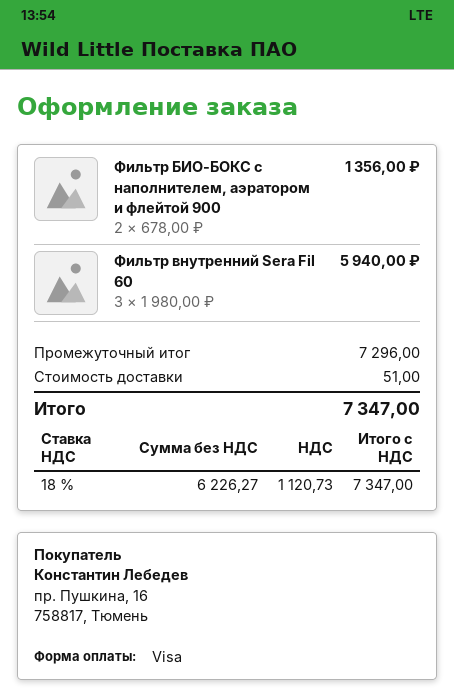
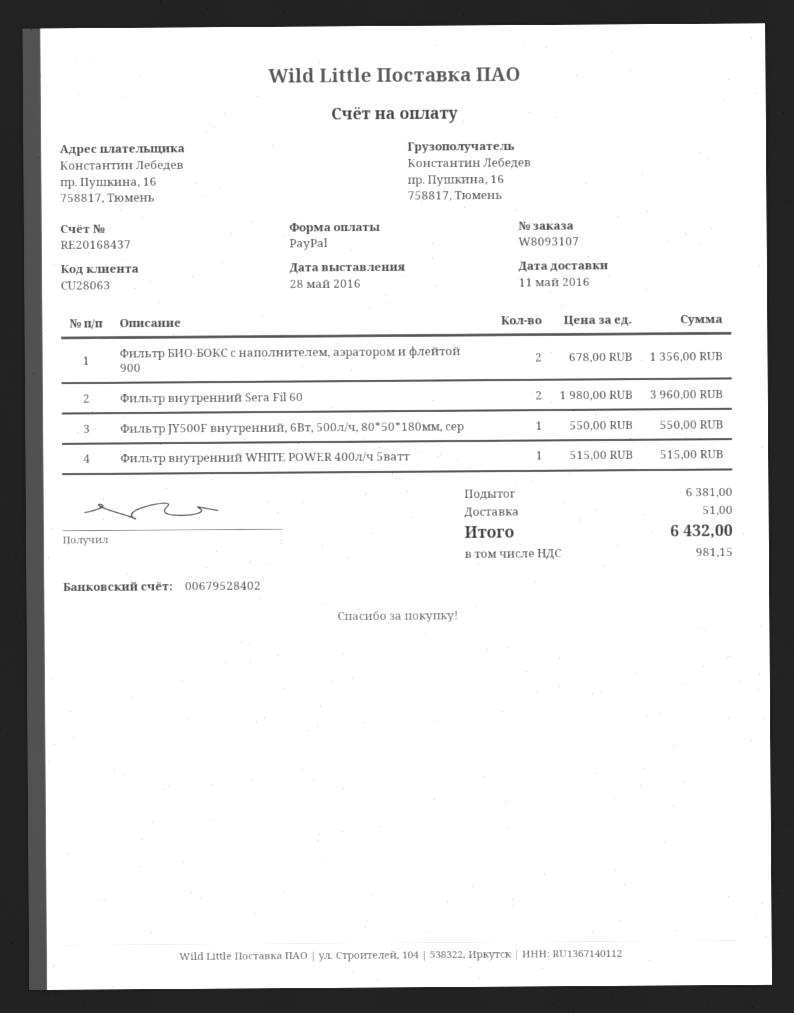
payment method: Visa -> PayPal
Фильтр внутренний Sera Fil 60: 3 x 1980.00 = 5940.00 -> 2 x 1980.00 = 3960.00
Фильтр JY500F внутренний, 6Вт, 500л/ч, 80*50*180мм, сер: none -> 1 x 550.00 = 550.00
Фильтр внутренний WHITE POWER 400л/ч 5ватт: none -> 1 x 515.00 = 515.00
subtotal: 7296.00 -> 6381.00
tax: 1120.73 -> 981.15
total: 7347.00 -> 6432.00

